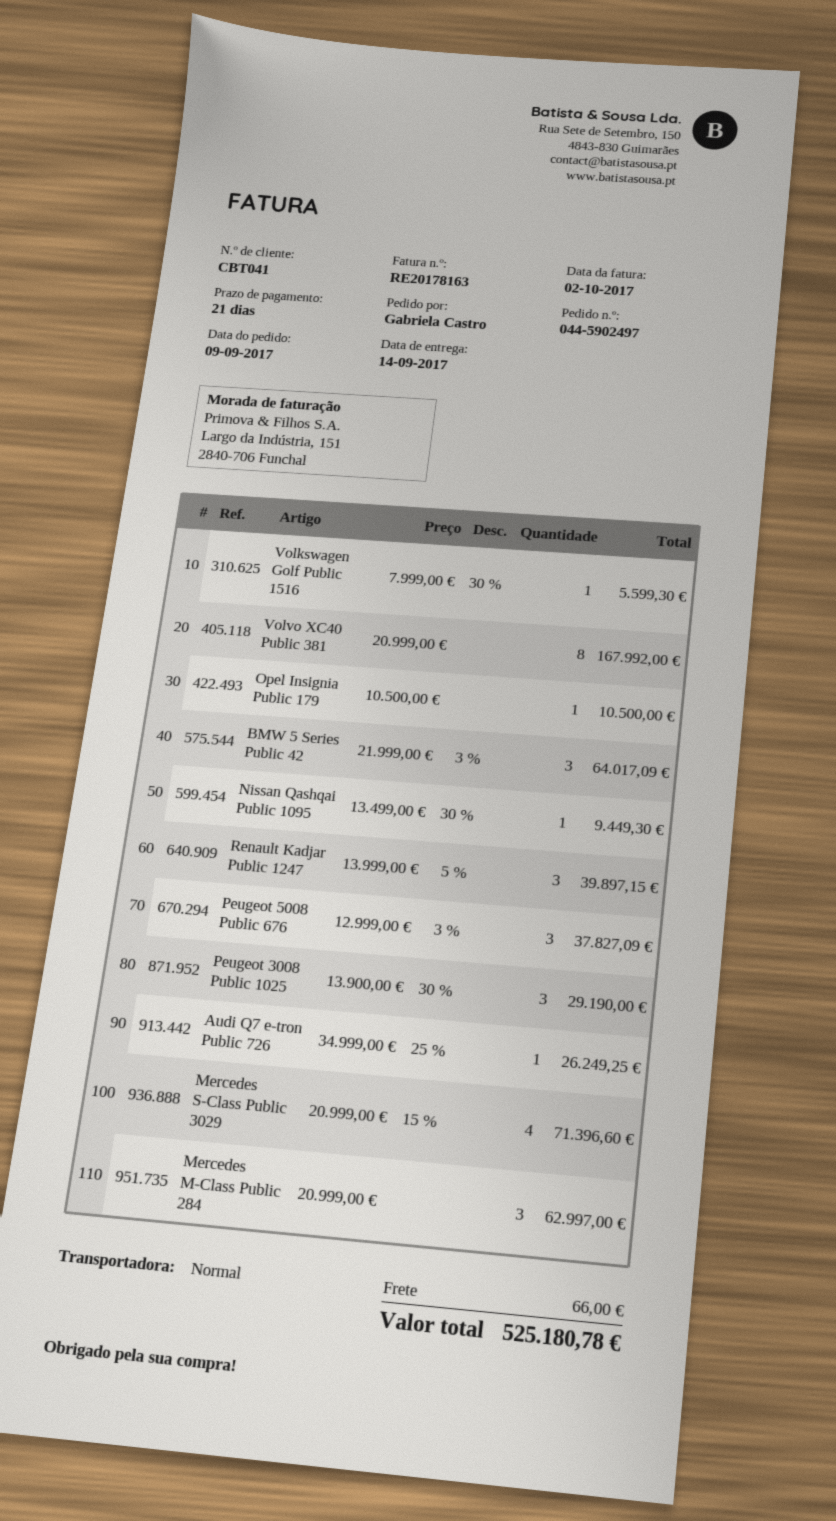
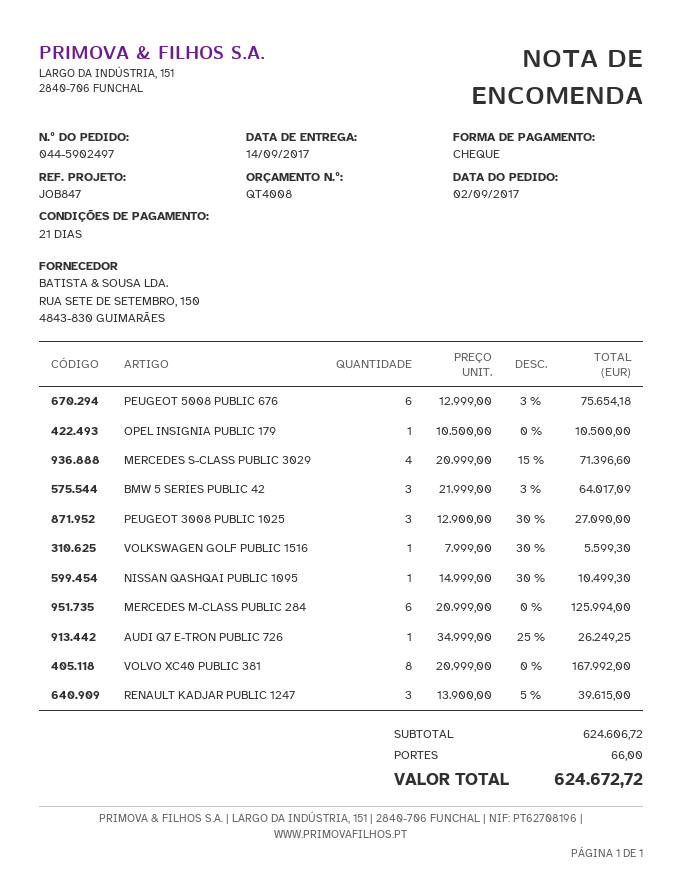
order date: 2017-09-09 -> 2017-09-02
Nissan Qashqai Public 1095: 1 x 13499.00 - 30% = 9449.30 -> 1 x 14999.00 - 30% = 10499.30
Renault Kadjar Public 1247: 3 x 13999.00 - 5% = 39897.15 -> 3 x 13900.00 - 5% = 39615.00
Peugeot 5008 Public 676: 3 x 12999.00 - 3% = 37827.09 -> 6 x 12999.00 - 3% = 75654.18
Peugeot 3008 Public 1025: 3 x 13900.00 - 30% = 29190.00 -> 3 x 12900.00 - 30% = 27090.00
Mercedes M-Class Public 284: 3 x 20999.00 = 62997.00 -> 6 x 20999.00 = 125994.00
total: 525180.78 -> 624672.72

